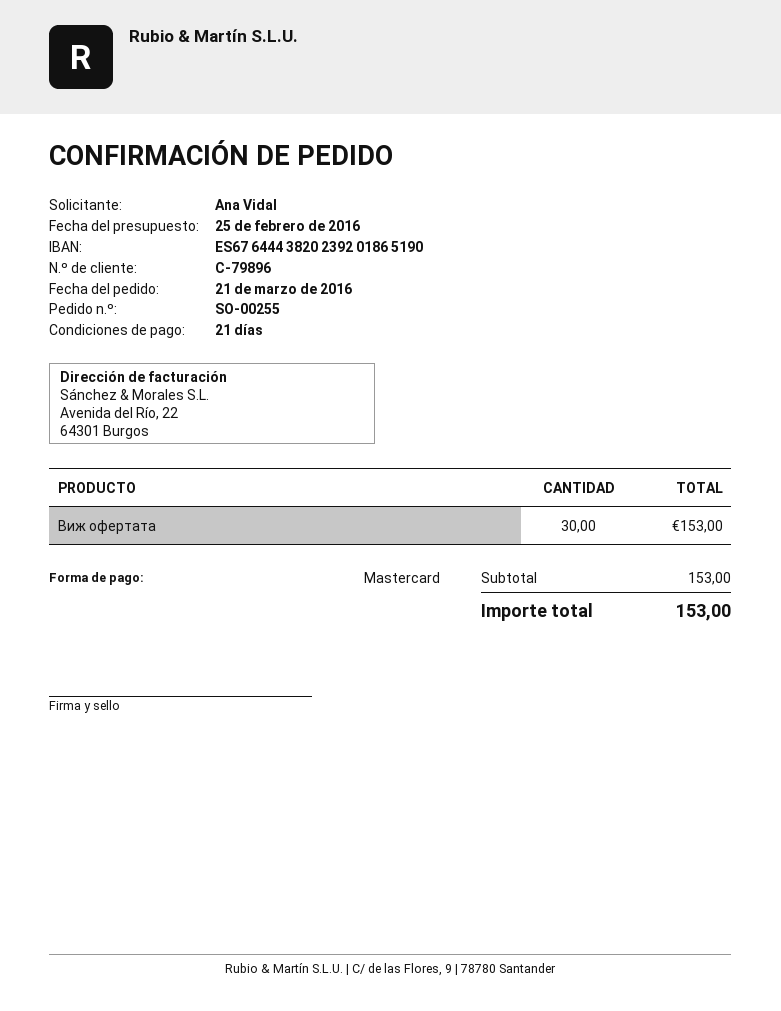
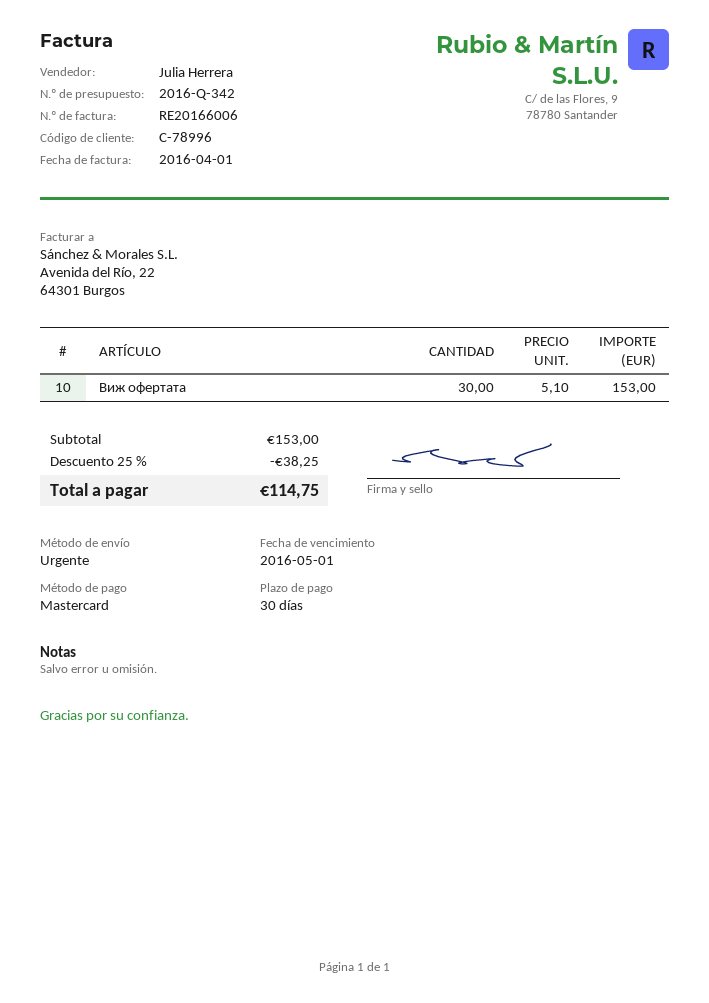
payment terms: 21 days -> 30 days
customer number: C-79896 -> C-78996
discount: none -> 25% = 38.25
total: 153.00 -> 114.75

